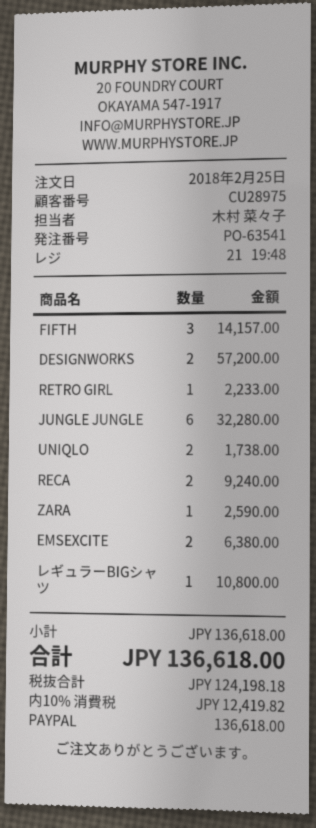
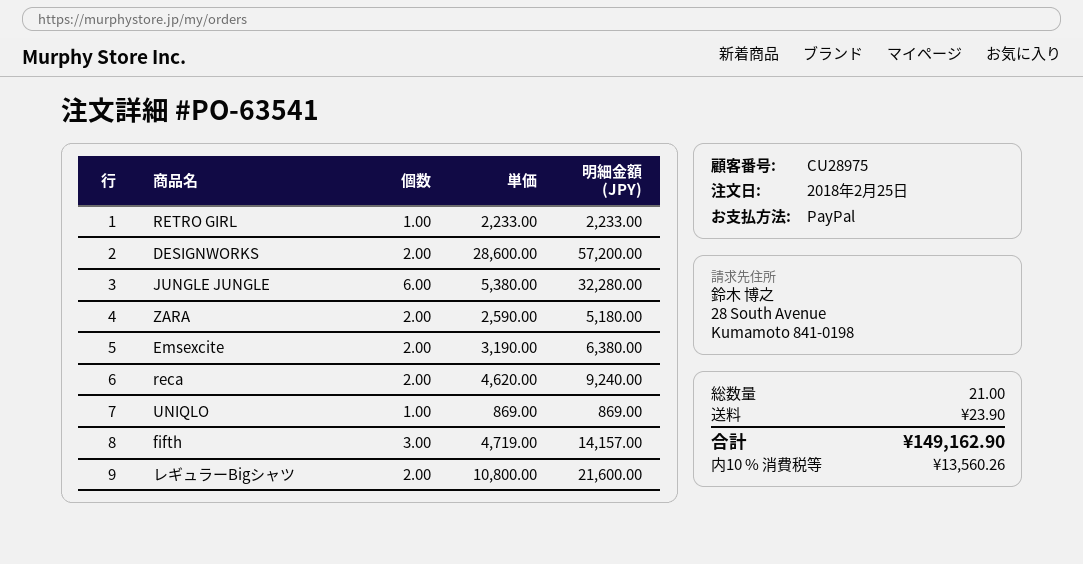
UNIQLO: 2 for 1738.00 -> 1 for 869.00
ZARA: 1 for 2590.00 -> 2 for 5180.00
レギュラーBIGシャツ: 1 for 10800.00 -> 2 for 21600.00
shipping: none -> 23.90
tax: 10% = 12419.82 -> 10% = 13560.26
total: 136618.00 -> 149162.90

